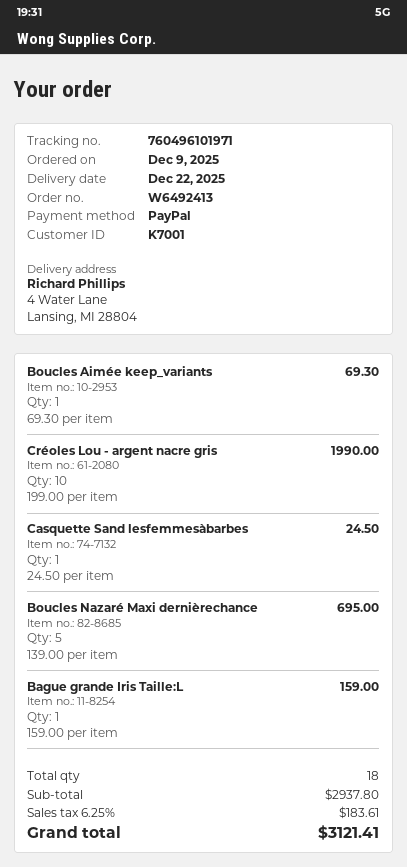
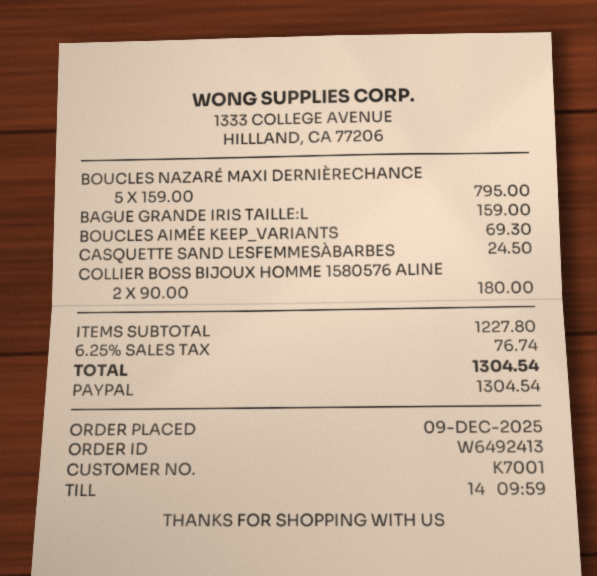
Créoles Lou - argent nacre gris: 10 x 199.00 = 1990.00 -> none
Boucles Nazaré Maxi dernièrechance: 5 x 139.00 = 695.00 -> 5 x 159.00 = 795.00
COLLIER BOSS BIJOUX HOMME 1580576 ALINE: none -> 2 x 90.00 = 180.00
subtotal: 2937.80 -> 1227.80
tax: 6.25% = 183.61 -> 6.25% = 76.74
total: 3121.41 -> 1304.54

